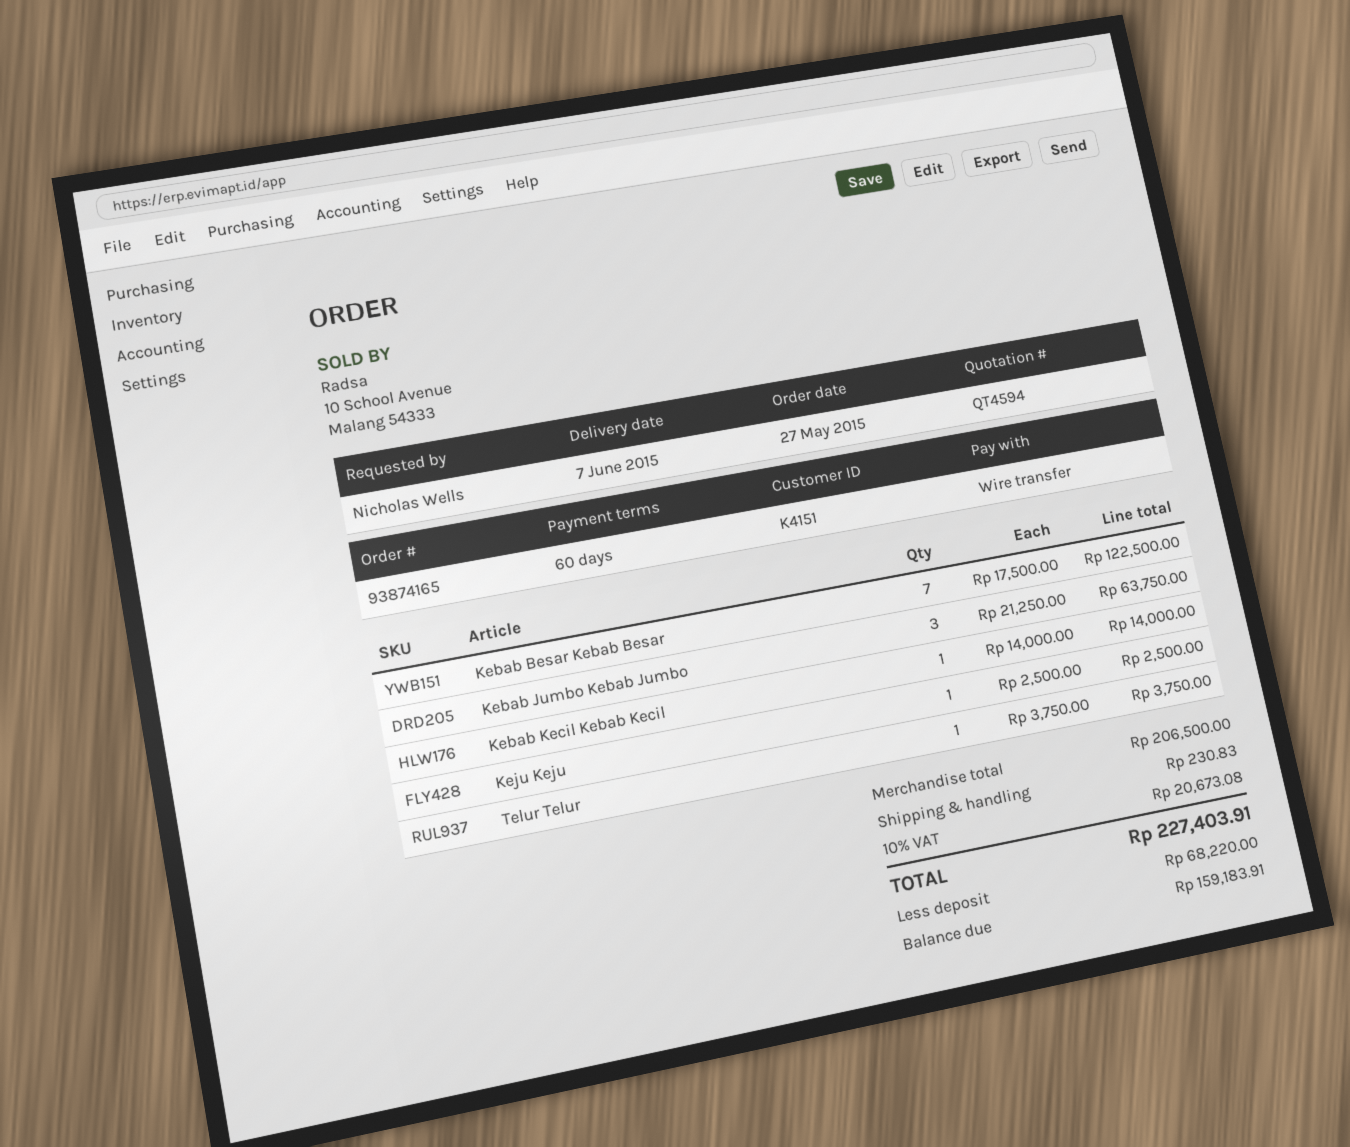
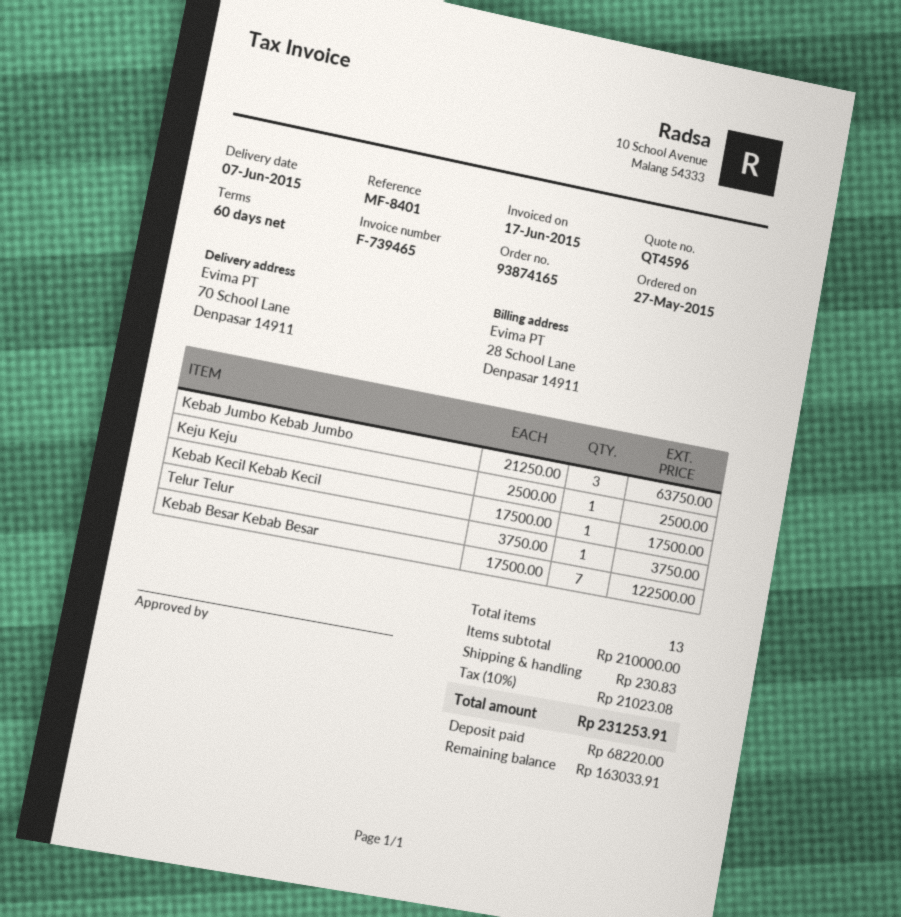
quote number: QT4594 -> QT4596
Kebab Kecil Kebab Kecil: 1 x 14000.00 = 14000.00 -> 1 x 17500.00 = 17500.00
subtotal: 206500.00 -> 210000.00
tax: 10% = 20673.08 -> 10% = 21023.08
total: 227403.91 -> 231253.91
balance: 159183.91 -> 163033.91

